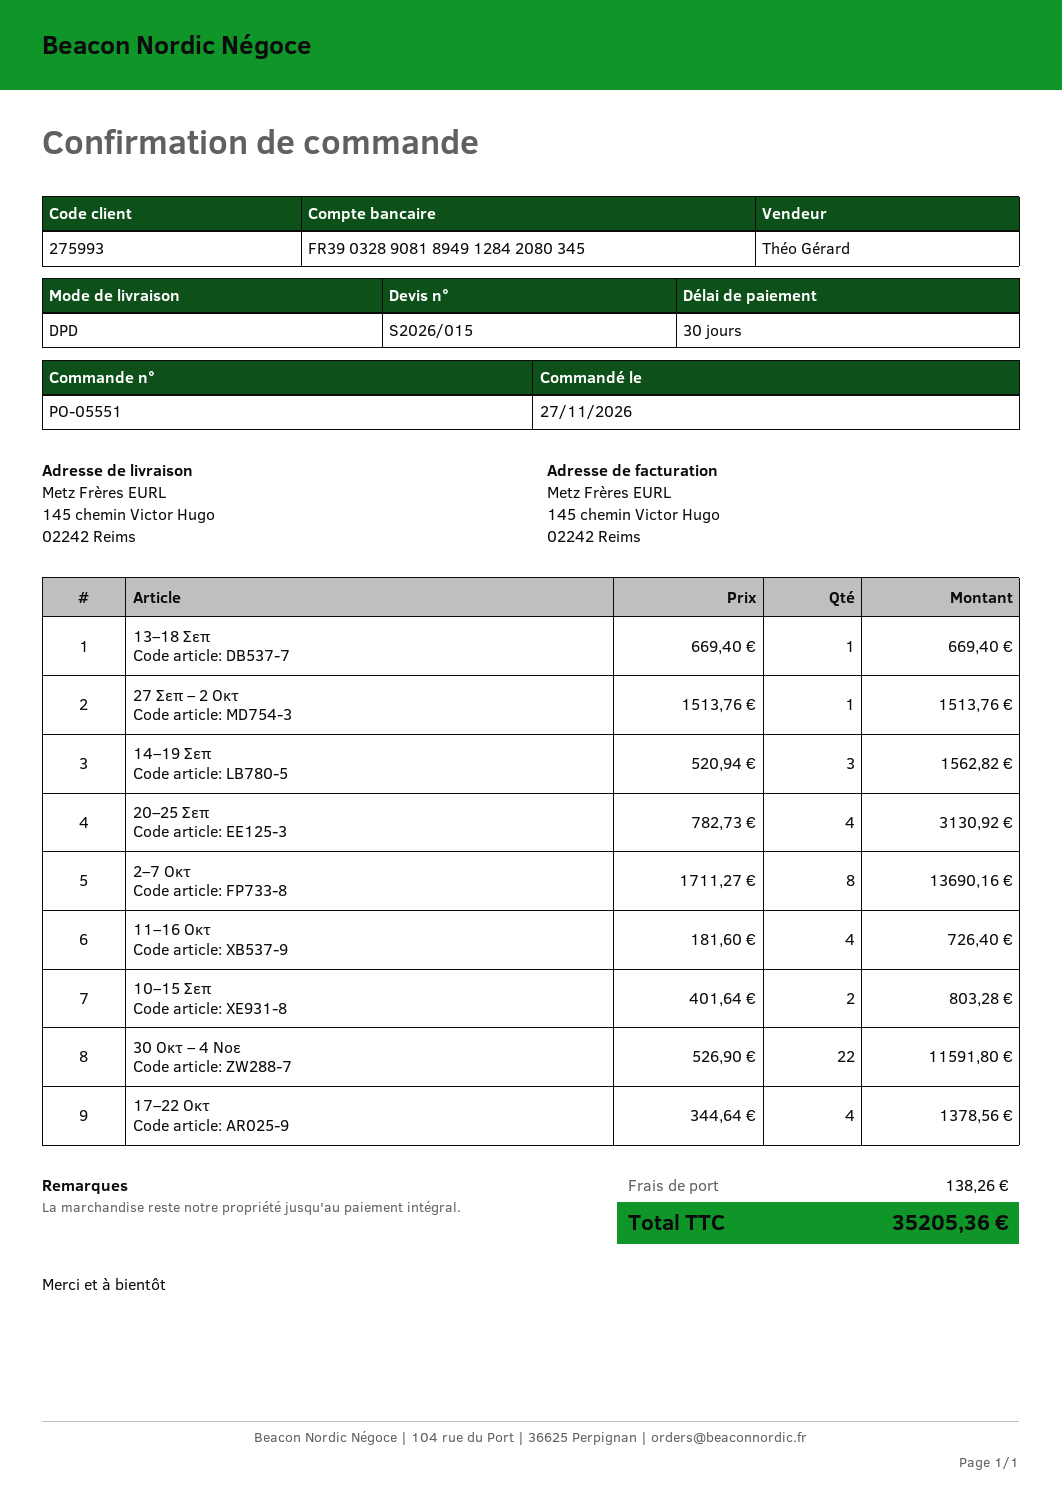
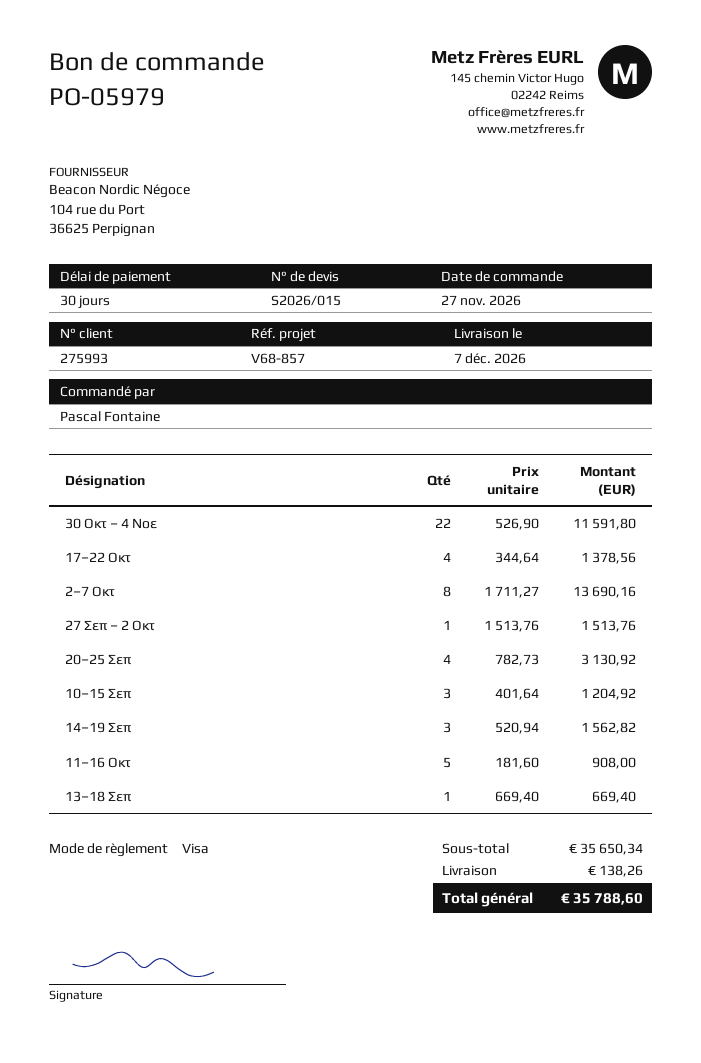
order number: PO-05551 -> PO-05979
11–16 Οκτ: 4 x 181.60 = 726.40 -> 5 x 181.60 = 908.00
10–15 Σεπ: 2 x 401.64 = 803.28 -> 3 x 401.64 = 1204.92
total: 35205.36 -> 35788.60

